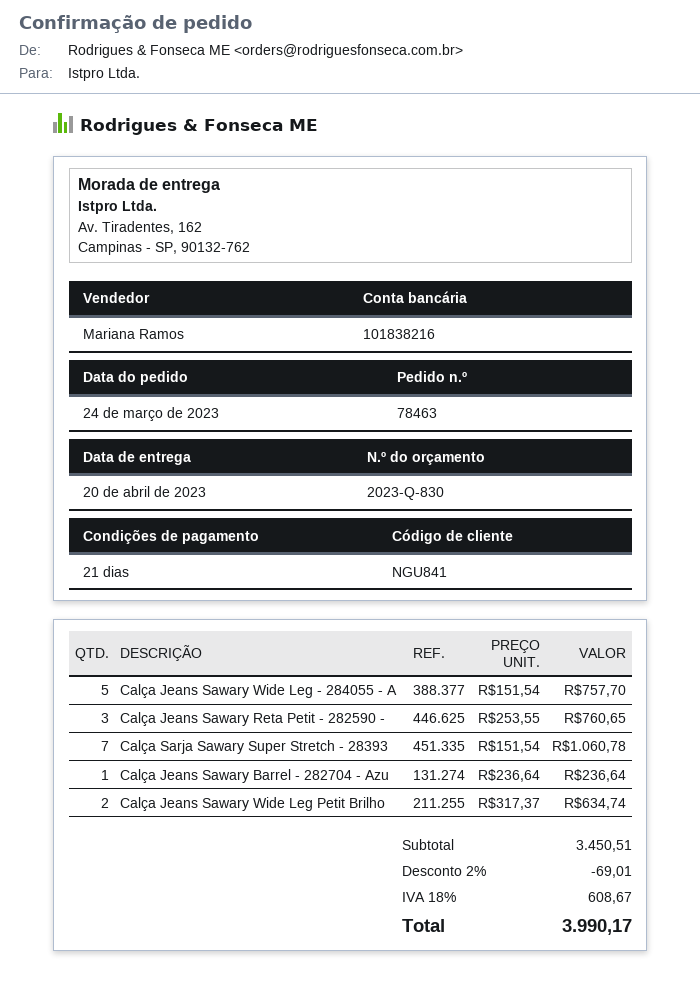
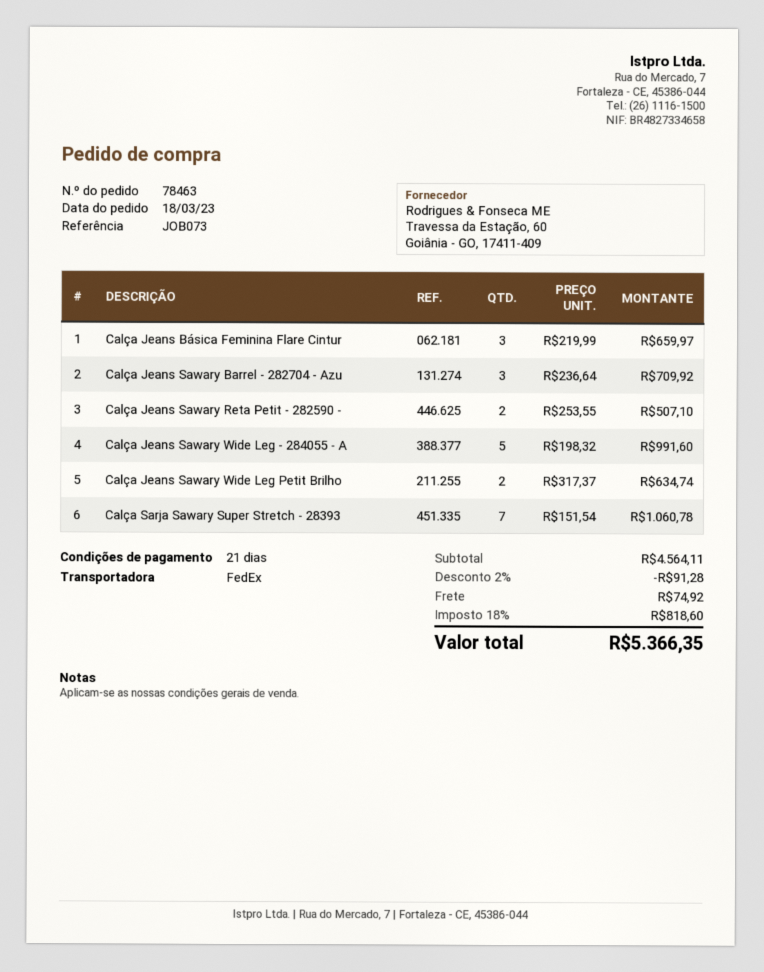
order date: 2023-03-24 -> 2023-03-18
Calça Jeans Sawary Wide Leg - 284055 - A: 5 x 151.54 = 757.70 -> 5 x 198.32 = 991.60
Calça Jeans Sawary Reta Petit - 282590 -: 3 x 253.55 = 760.65 -> 2 x 253.55 = 507.10
Calça Jeans Sawary Barrel - 282704 - Azu: 1 x 236.64 = 236.64 -> 3 x 236.64 = 709.92
Calça Jeans Básica Feminina Flare Cintur: none -> 3 x 219.99 = 659.97
subtotal: 3450.51 -> 4564.11
discount: 2% = 69.01 -> 2% = 91.28
shipping: none -> 74.92
tax: 18% = 608.67 -> 18% = 818.60
total: 3990.17 -> 5366.35

